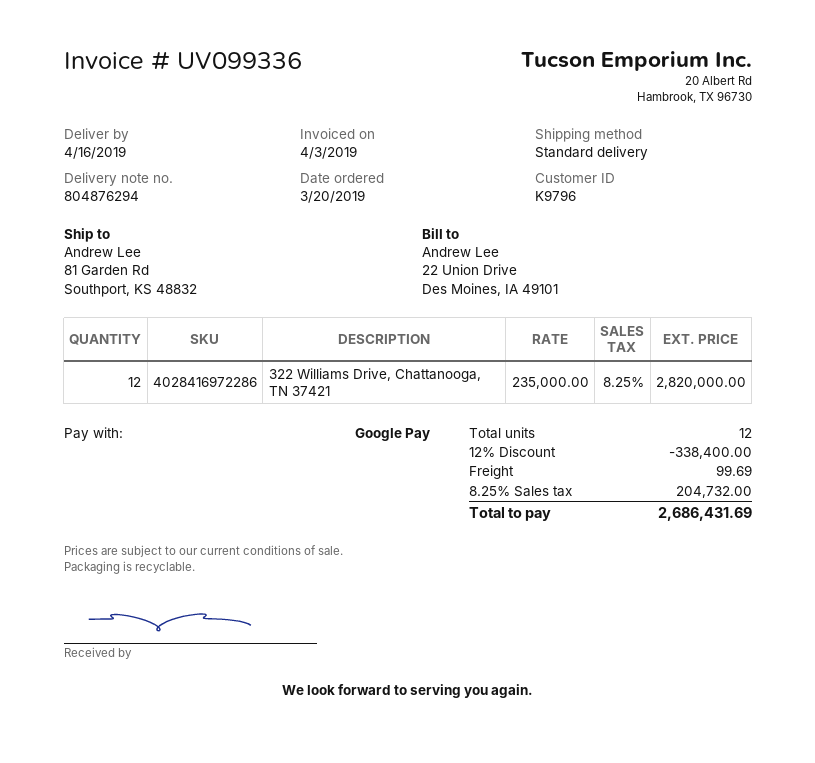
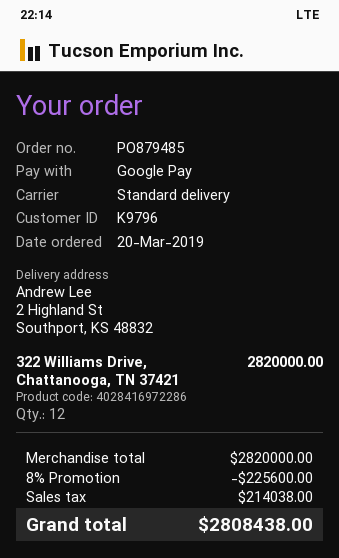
ship to: 81 Garden Rd, Southport, KS 48832 -> 2 Highland St, Southport, KS 48832
discount: 12% = 338400.00 -> 8% = 225600.00
shipping: 99.69 -> none
tax: 204732.00 -> 214038.00
total: 2686431.69 -> 2808438.00

